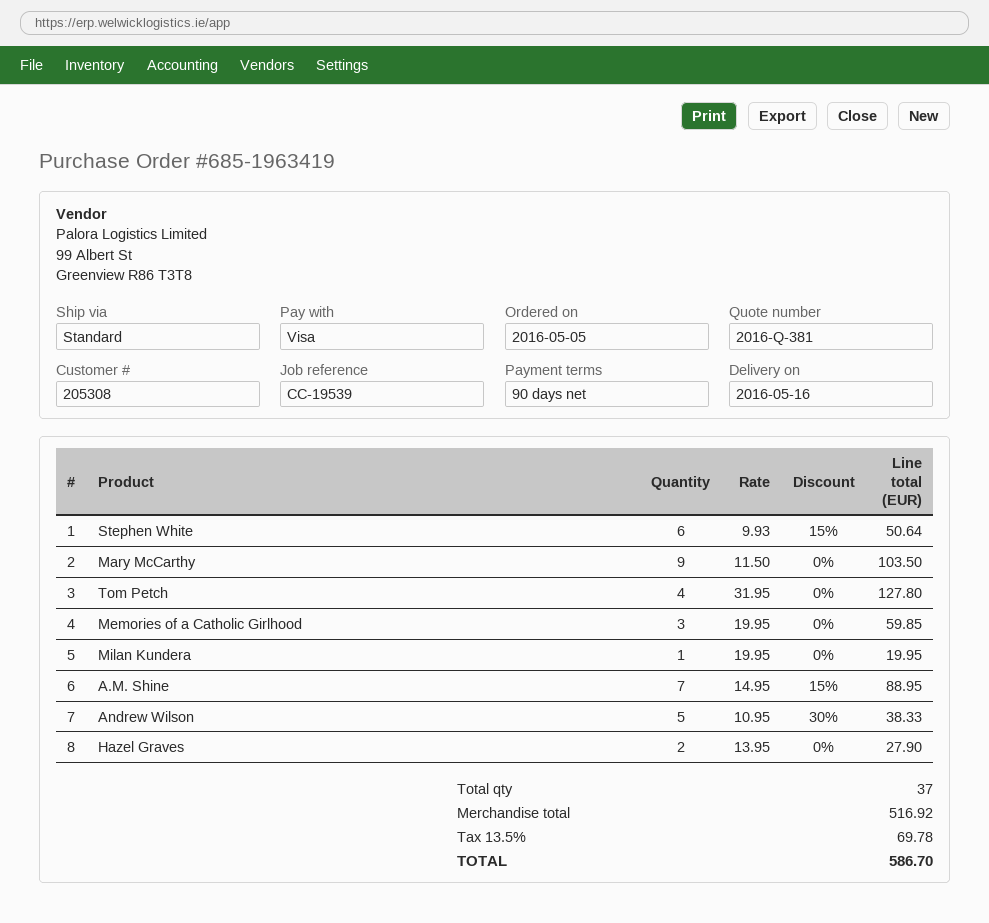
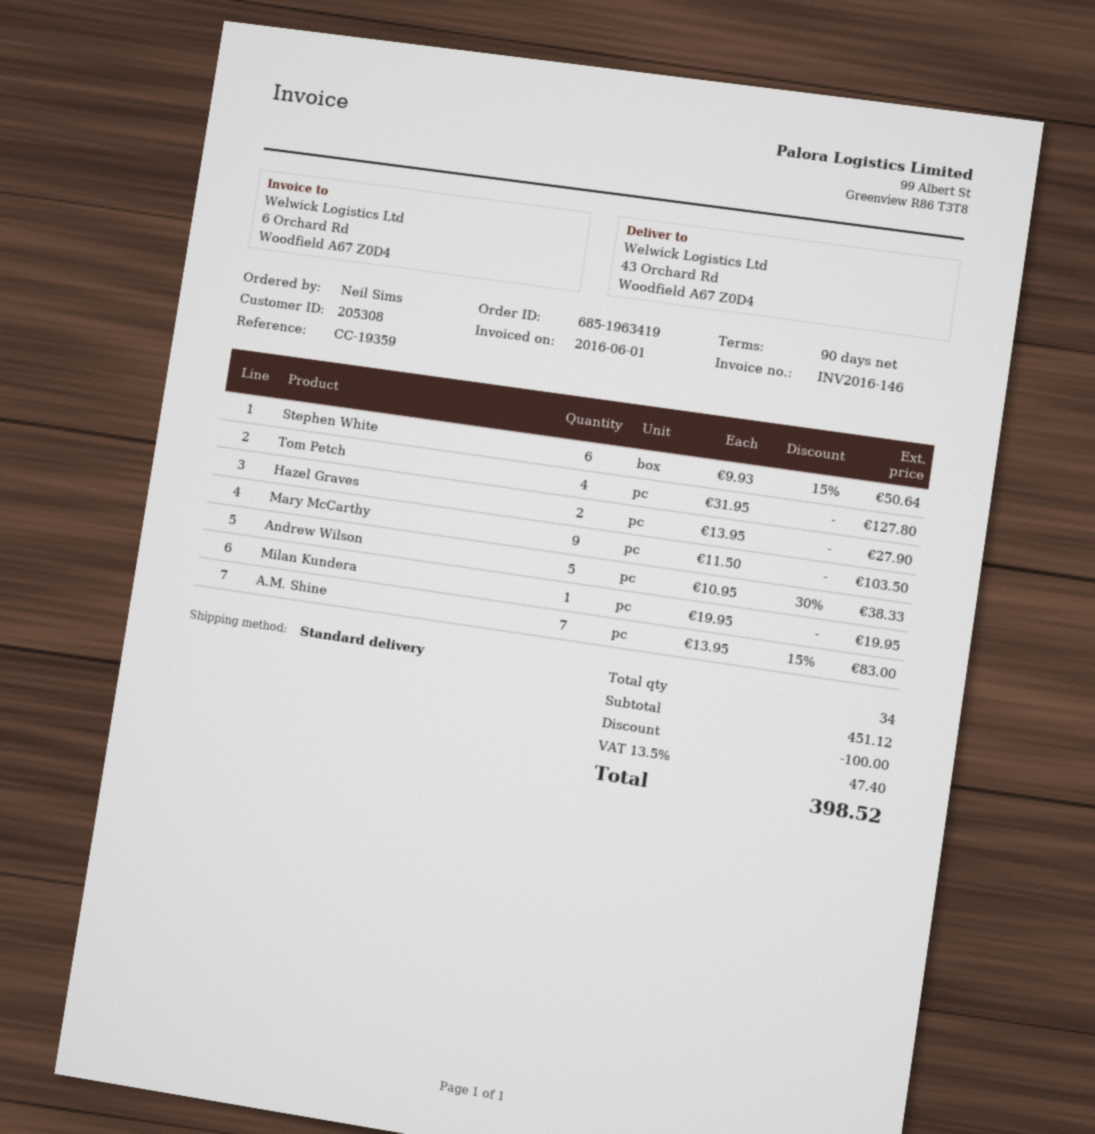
reference: CC-19539 -> CC-19359
Memories of a Catholic Girlhood: 3 x 19.95 = 59.85 -> none
A.M. Shine: 7 x 14.95 - 15% = 88.95 -> 7 x 13.95 - 15% = 83.00
total quantity: 37 -> 34
subtotal: 516.92 -> 451.12
discount: none -> 100.00
tax: 13.5% = 69.78 -> 13.5% = 47.40
total: 586.70 -> 398.52

